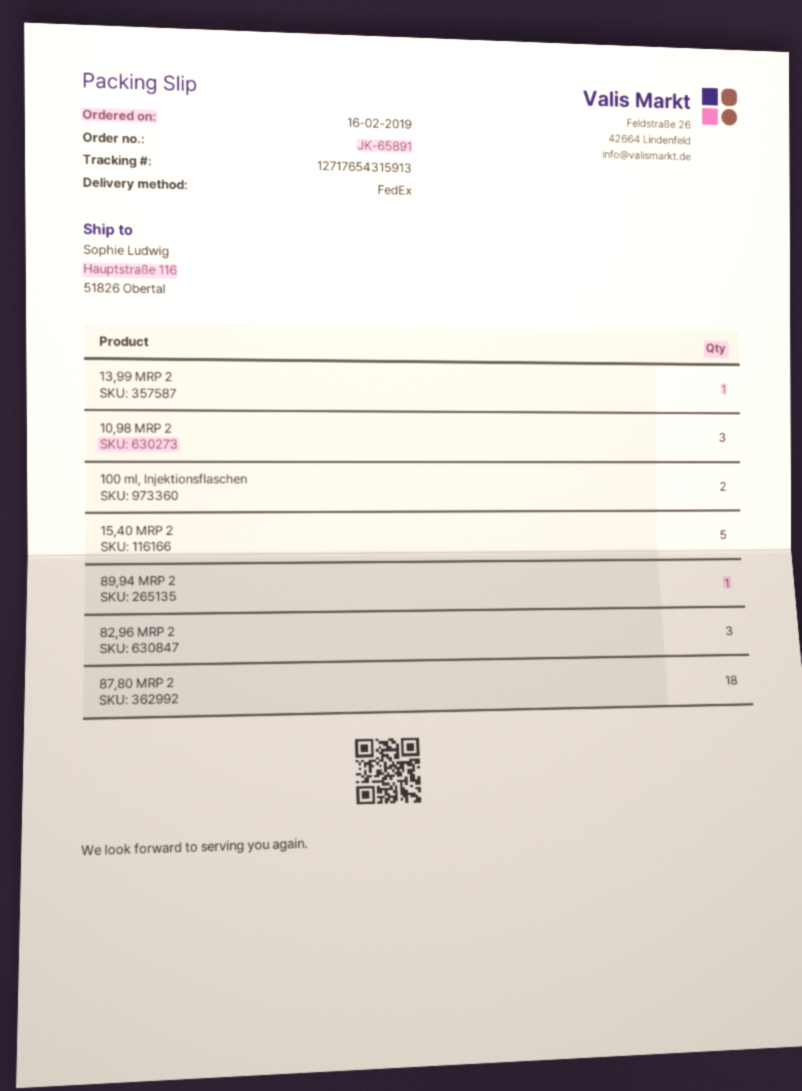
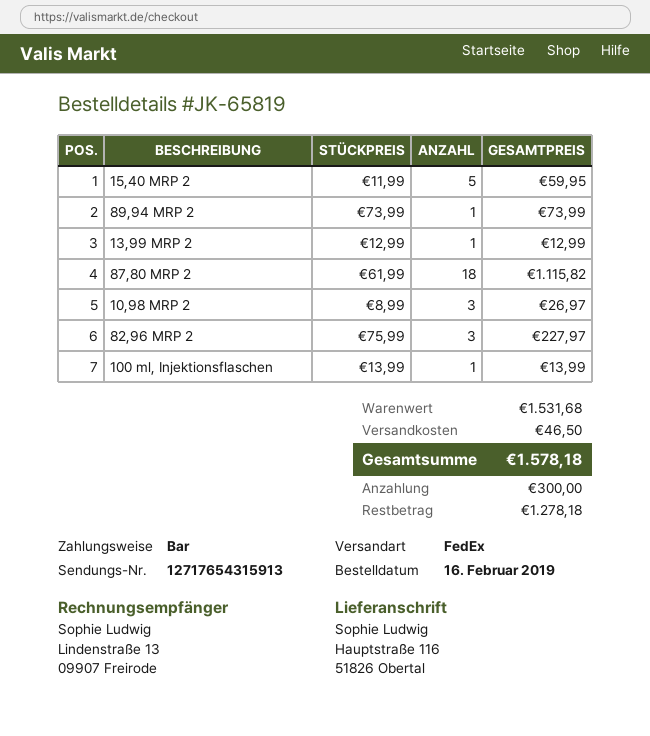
order number: JK-65891 -> JK-65819
100 ml, Injektionsflaschen: 2 -> 1

